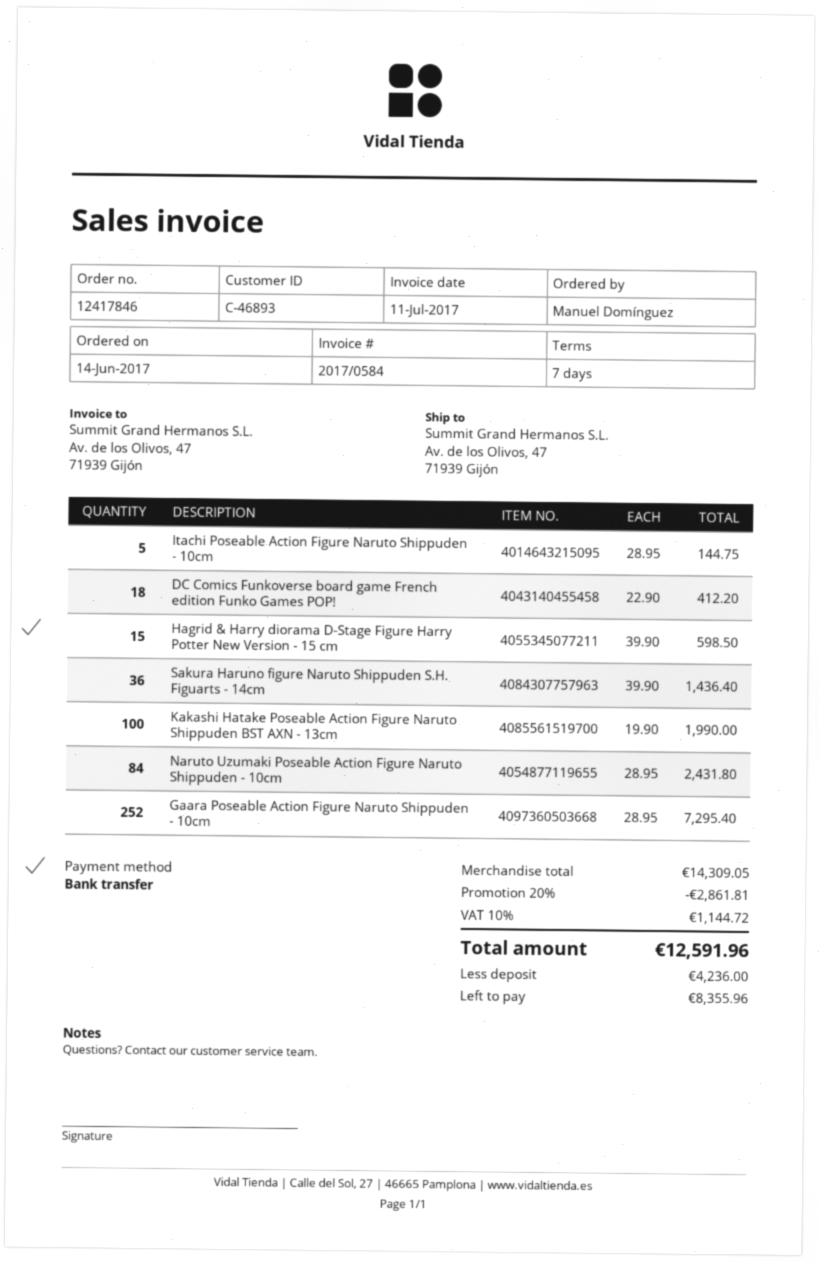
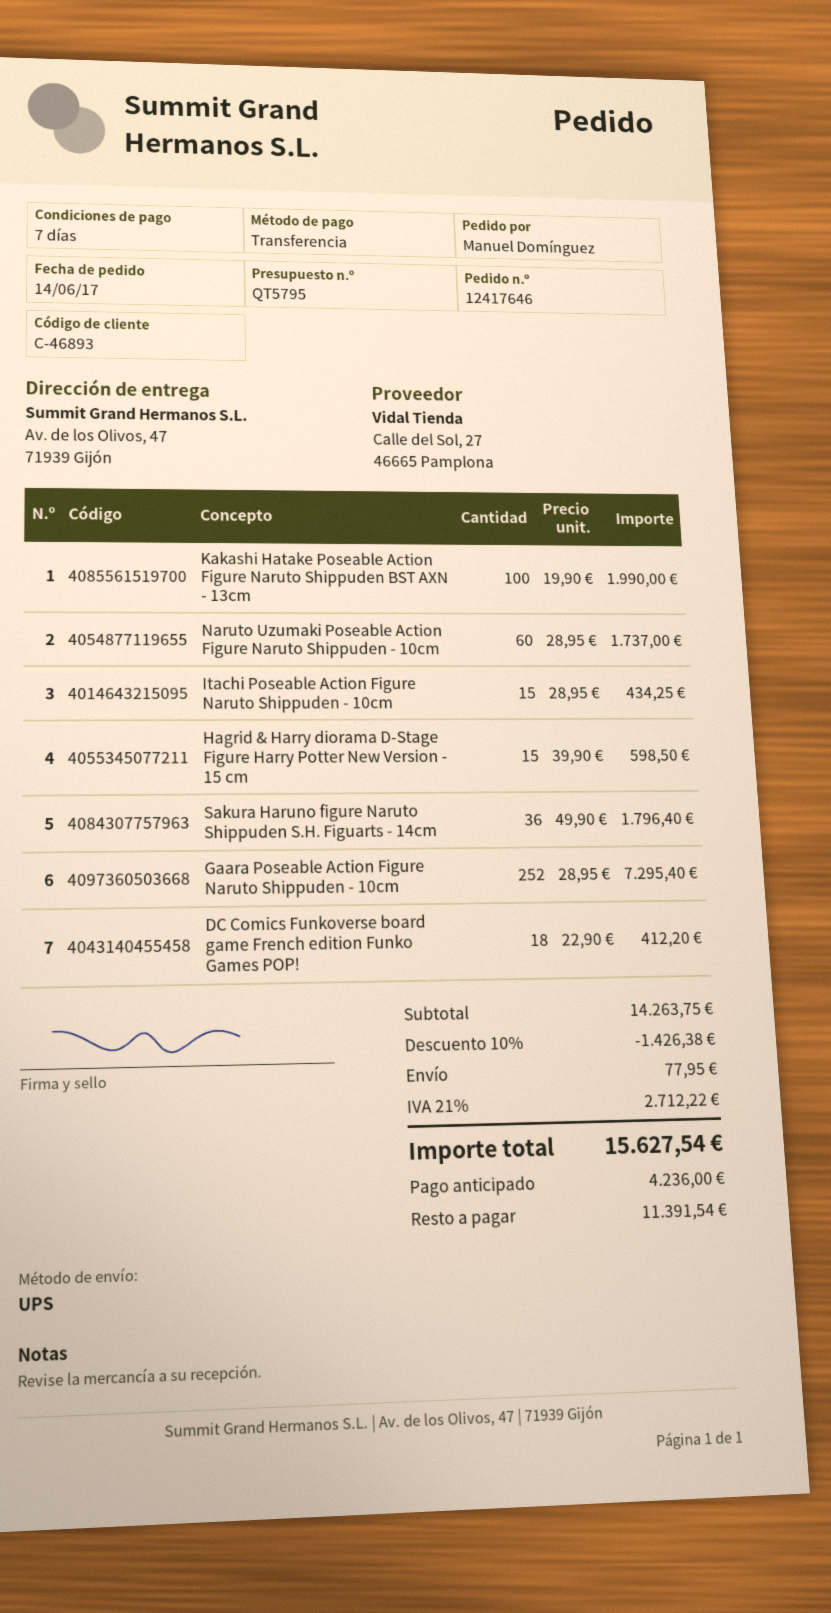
order number: 12417846 -> 12417646
Itachi Poseable Action Figure Naruto Shippuden - 10cm: 5 x 28.95 = 144.75 -> 15 x 28.95 = 434.25
Sakura Haruno figure Naruto Shippuden S.H. Figuarts - 14cm: 36 x 39.90 = 1436.40 -> 36 x 49.90 = 1796.40
Naruto Uzumaki Poseable Action Figure Naruto Shippuden - 10cm: 84 x 28.95 = 2431.80 -> 60 x 28.95 = 1737.00
subtotal: 14309.05 -> 14263.75
discount: 20% = 2861.81 -> 10% = 1426.38
shipping: none -> 77.95
tax: 10% = 1144.72 -> 21% = 2712.22
total: 12591.96 -> 15627.54
balance: 8355.96 -> 11391.54

